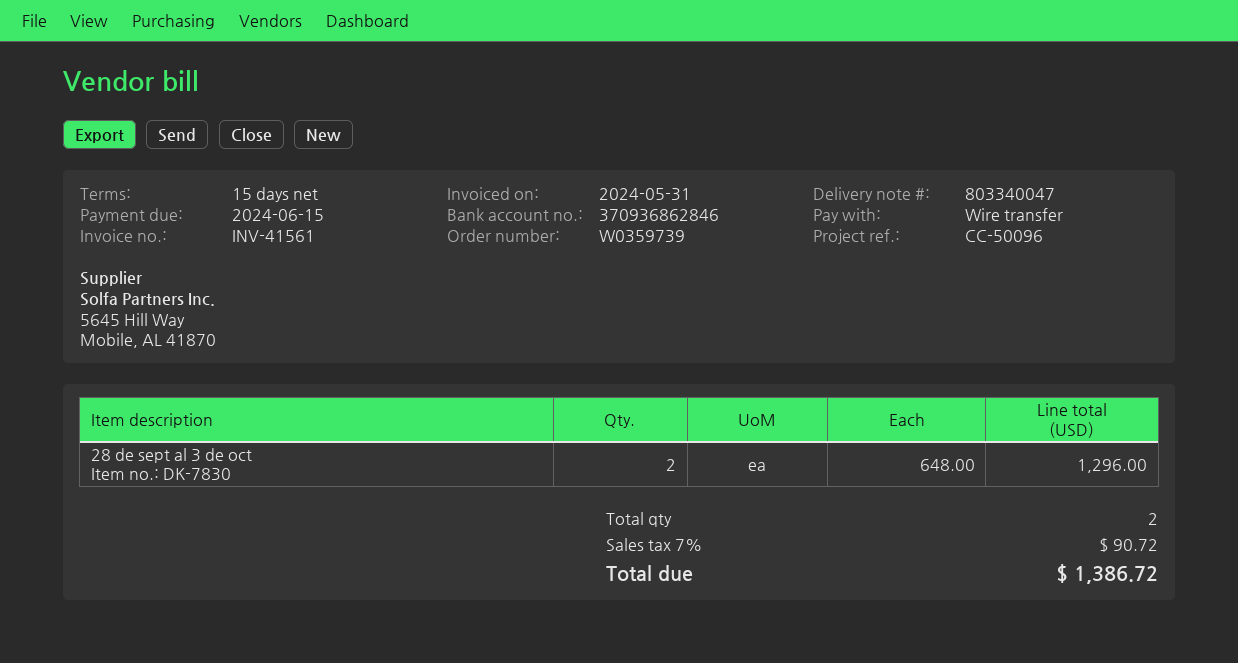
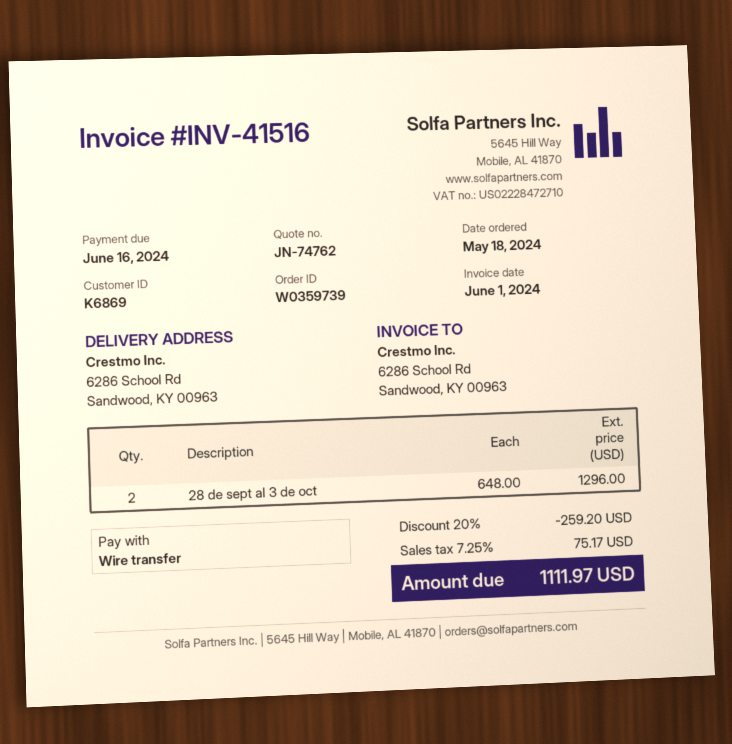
invoice number: INV-41561 -> INV-41516
invoice date: 2024-05-31 -> 2024-06-01
due date: 2024-06-15 -> 2024-06-16
discount: none -> 20% = 259.20
tax: 7% = 90.72 -> 7.25% = 75.17
total: 1386.72 -> 1111.97

